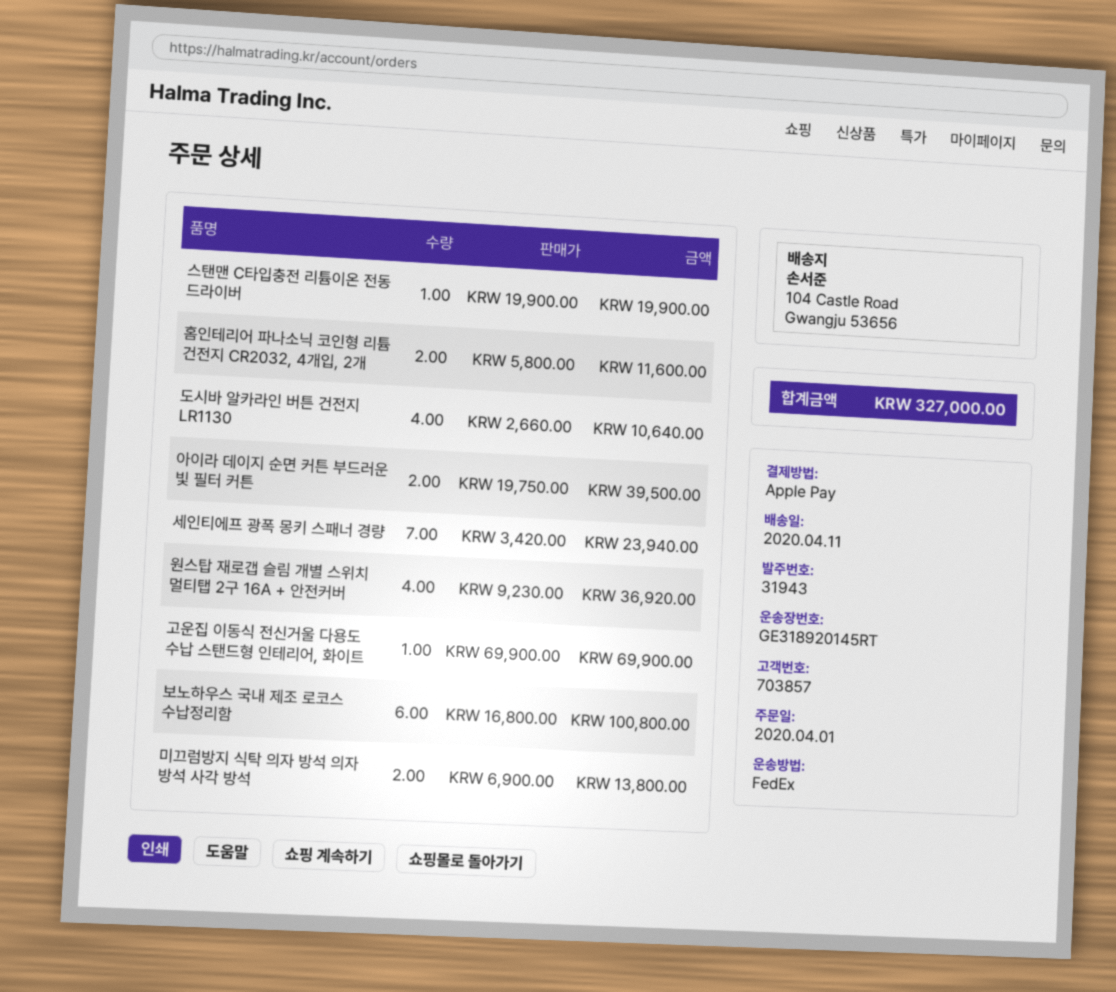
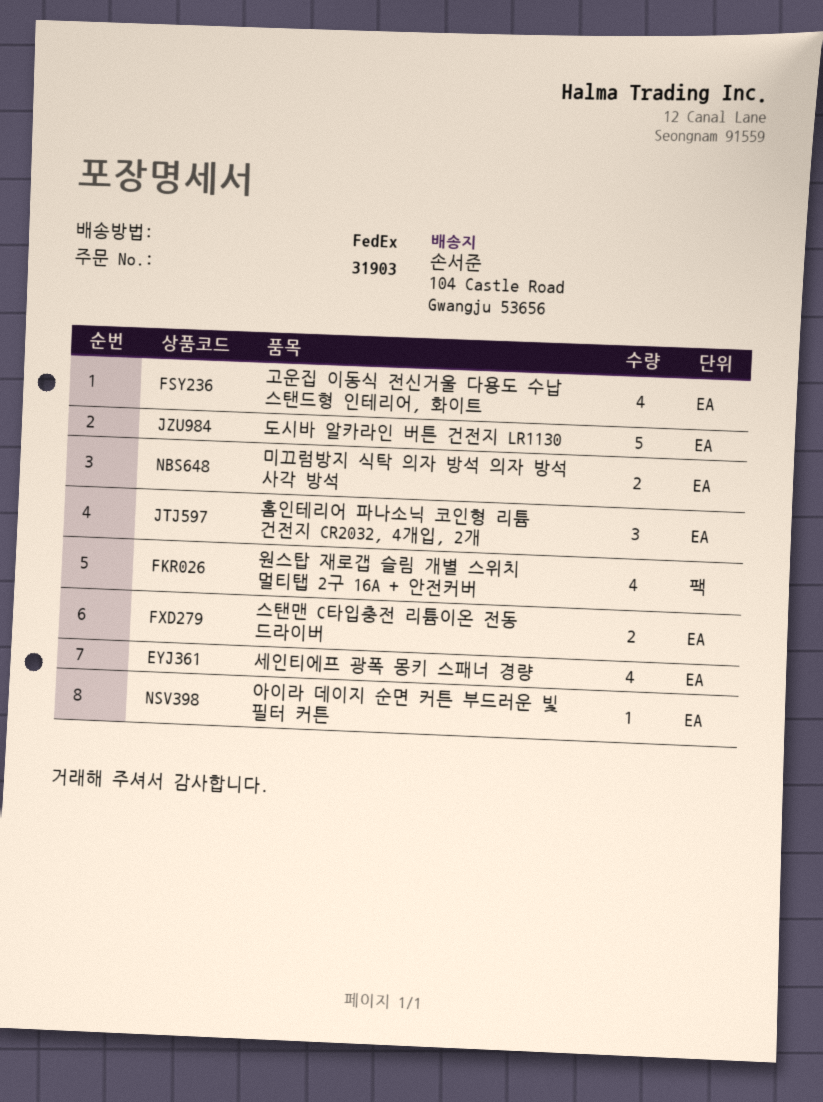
order number: 31943 -> 31903
스탠맨 C타입충전 리튬이온 전동 드라이버: 1 -> 2
홈인테리어 파나소닉 코인형 리튬 건전지 CR2032, 4개입, 2개: 2 -> 3
도시바 알카라인 버튼 건전지 LR1130: 4 -> 5
아이라 데이지 순면 커튼 부드러운 빛 필터 커튼: 2 -> 1
세인티에프 광폭 몽키 스패너 경량: 7 -> 4
고운집 이동식 전신거울 다용도 수납 스탠드형 인테리어, 화이트: 1 -> 4
보노하우스 국내 제조 로코스 수납정리함: 6 -> none

